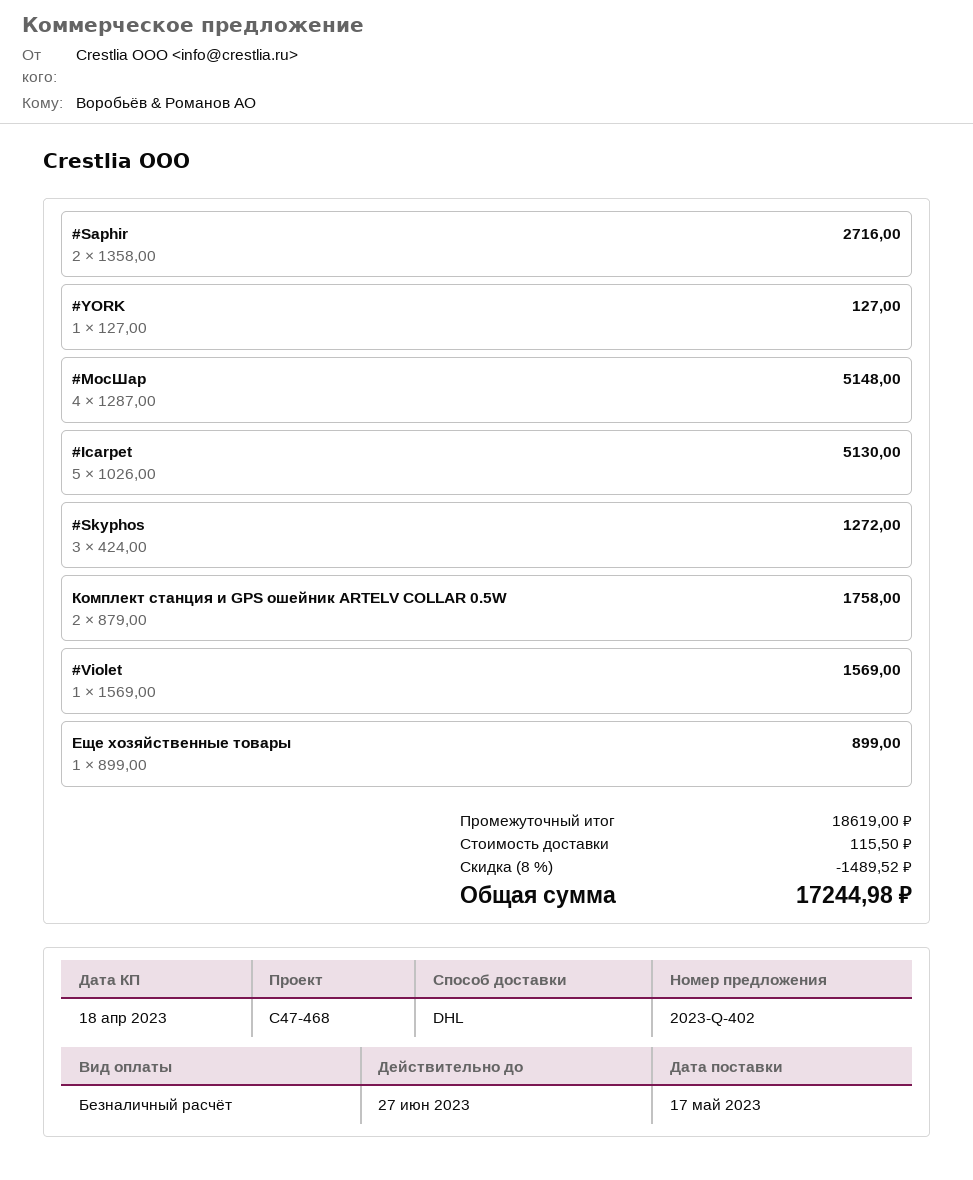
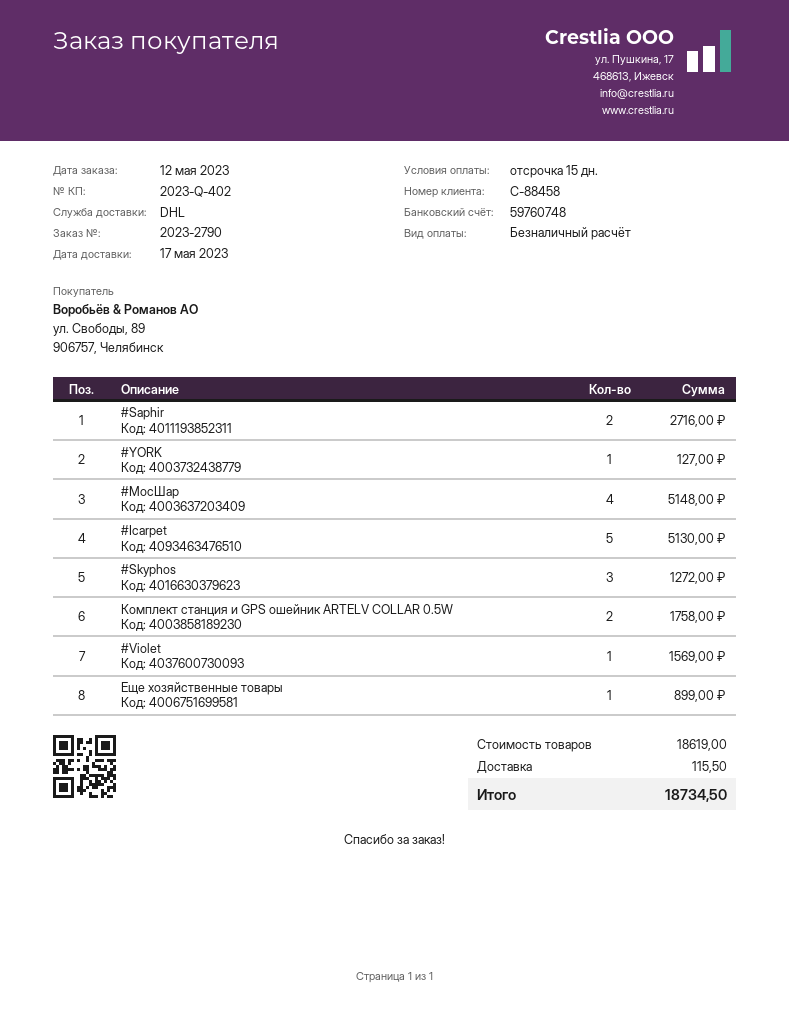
discount: 8% = 1489.52 -> none
total: 17244.98 -> 18734.50

